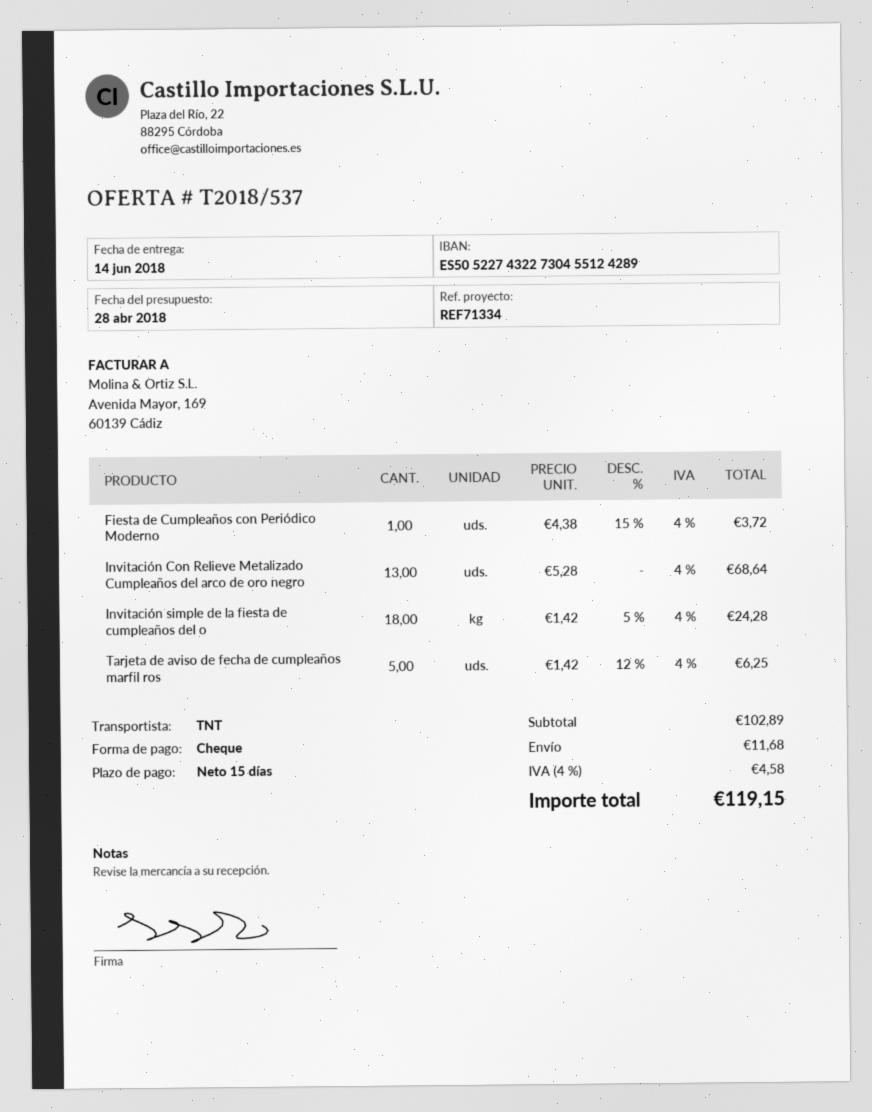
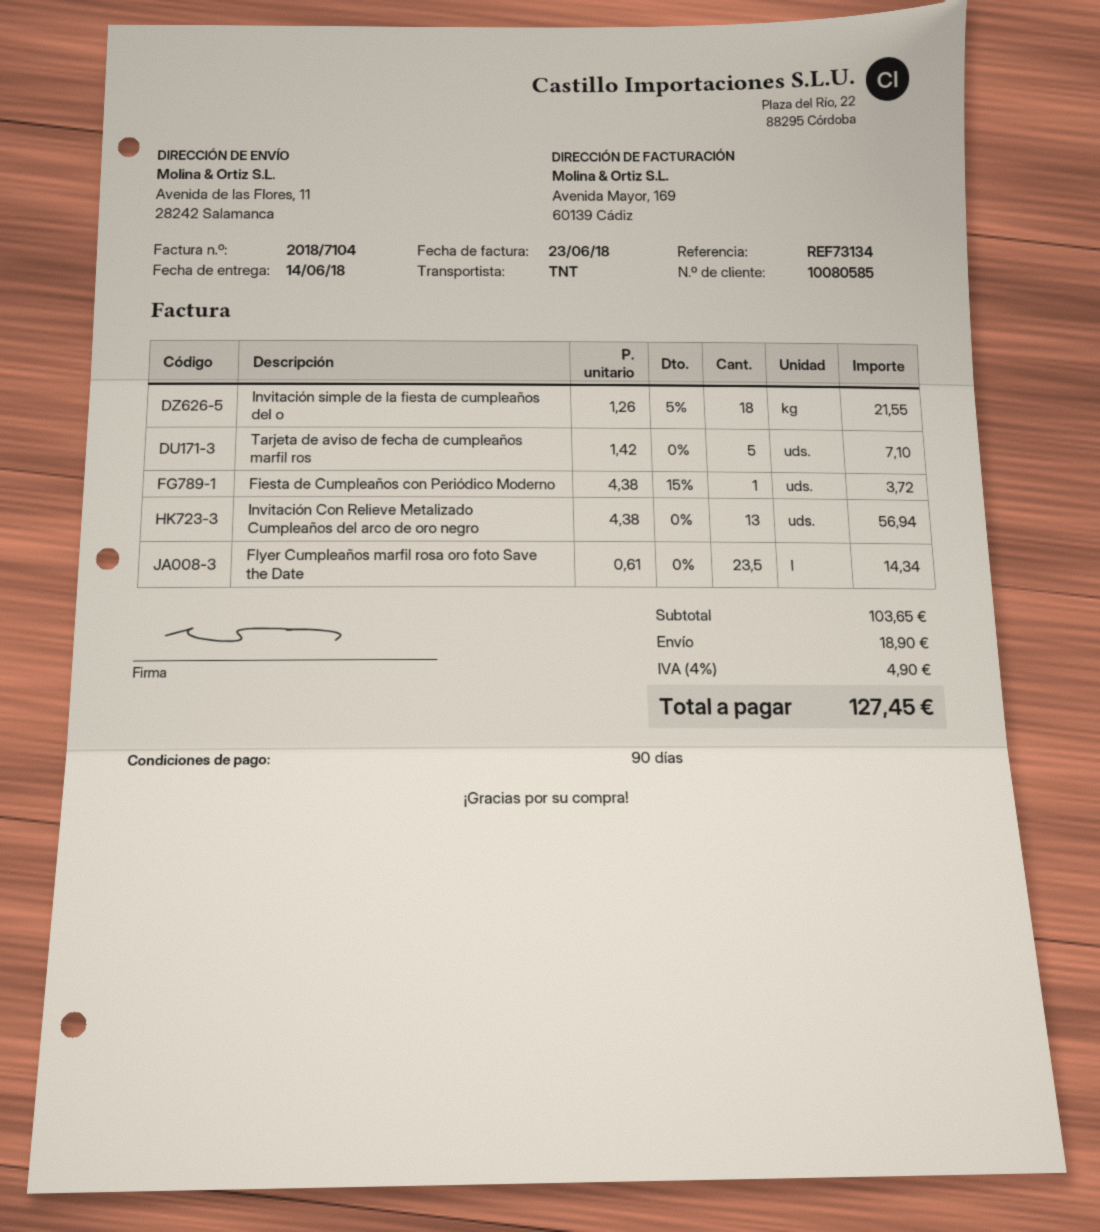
payment terms: 15 days -> 90 days
reference: REF71334 -> REF73134
Invitación Con Relieve Metalizado Cumpleaños del arco de oro negro: 13 x 5.28 = 68.64 -> 13 x 4.38 = 56.94
Invitación simple de la fiesta de cumpleaños del o: 18 x 1.42 - 5% = 24.28 -> 18 x 1.26 - 5% = 21.55
Tarjeta de aviso de fecha de cumpleaños marfil ros: 5 x 1.42 - 12% = 6.25 -> 5 x 1.42 = 7.10
Flyer Cumpleaños marfil rosa oro foto Save the Date: none -> 23.5 x 0.61 = 14.34
subtotal: 102.89 -> 103.65
shipping: 11.68 -> 18.90
tax: 4% = 4.58 -> 4% = 4.90
total: 119.15 -> 127.45

